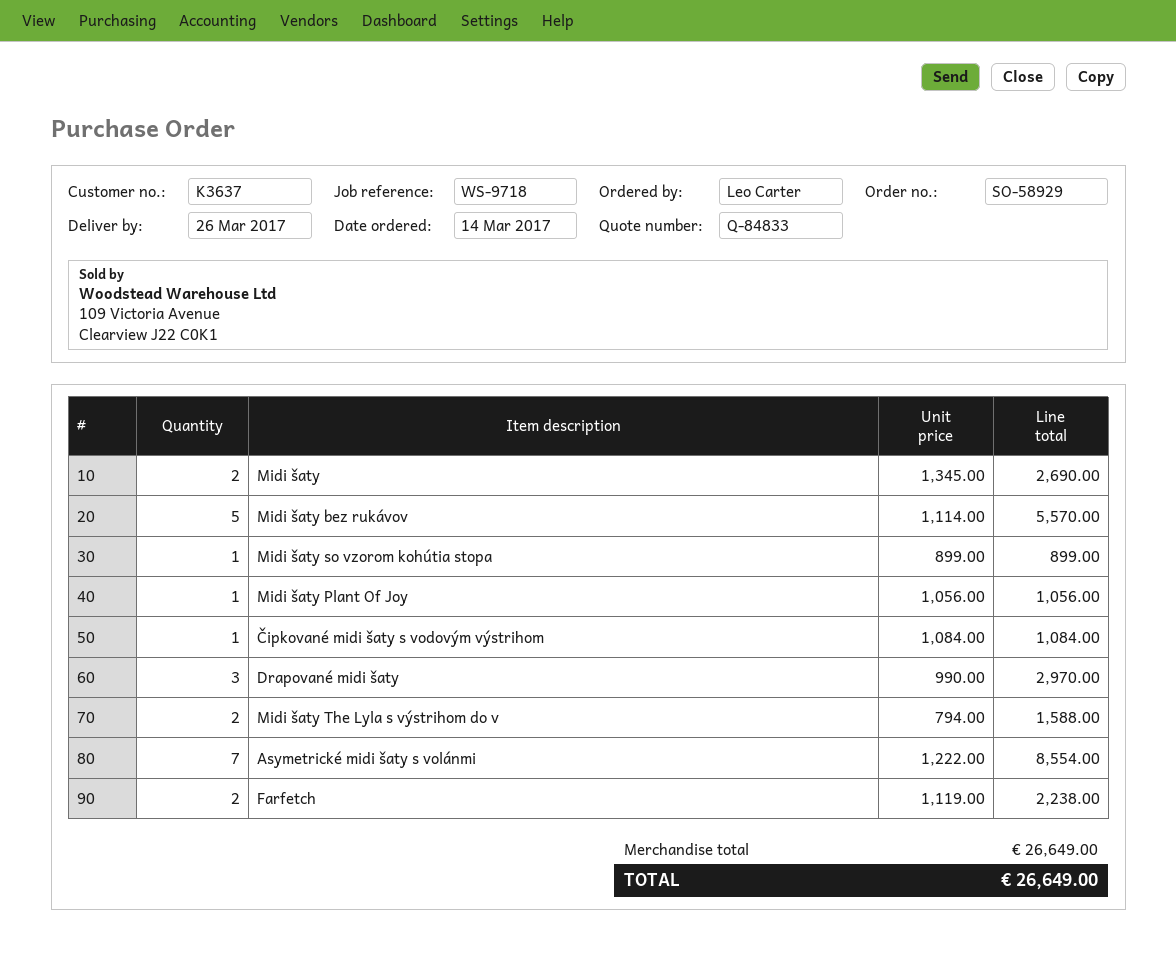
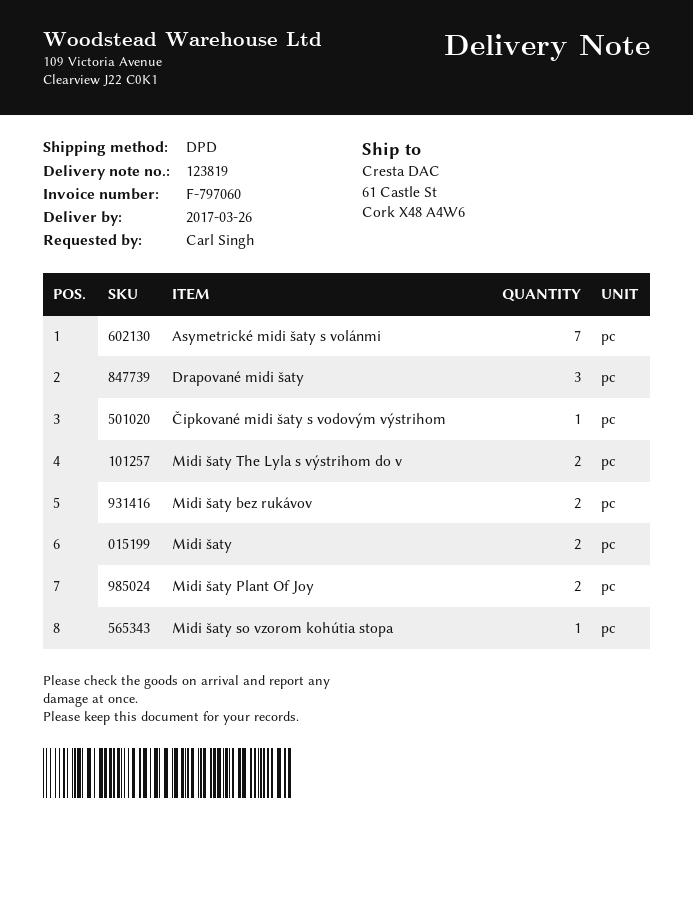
ordered by: Leo Carter -> Carl Singh
Midi šaty bez rukávov: 5 -> 2
Midi šaty Plant Of Joy: 1 -> 2
Farfetch: 2 -> none

